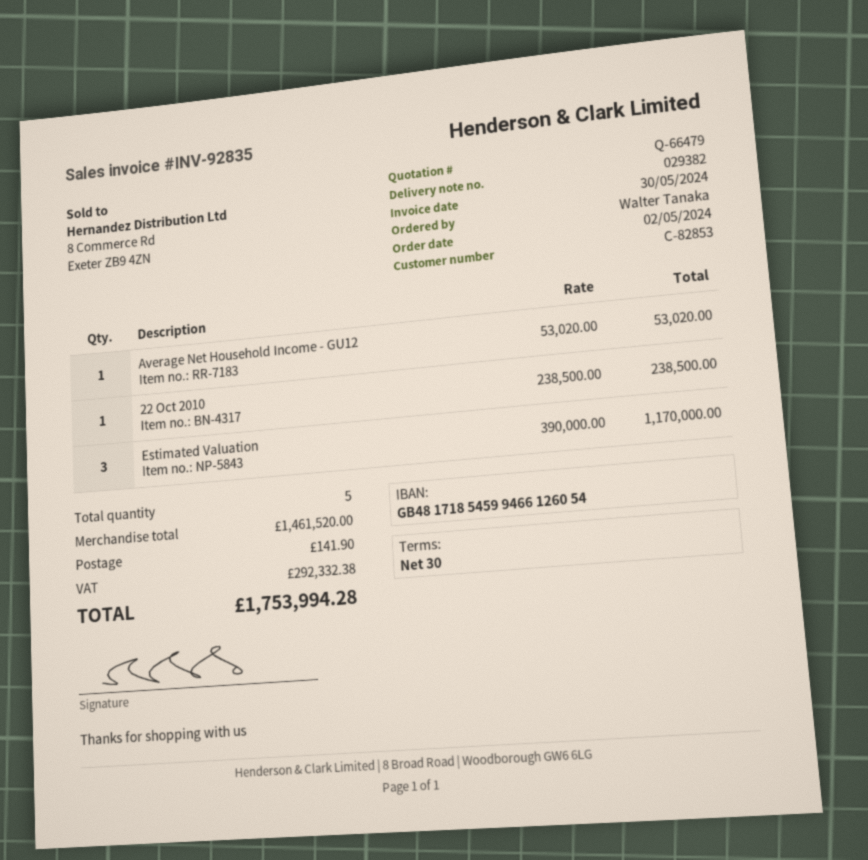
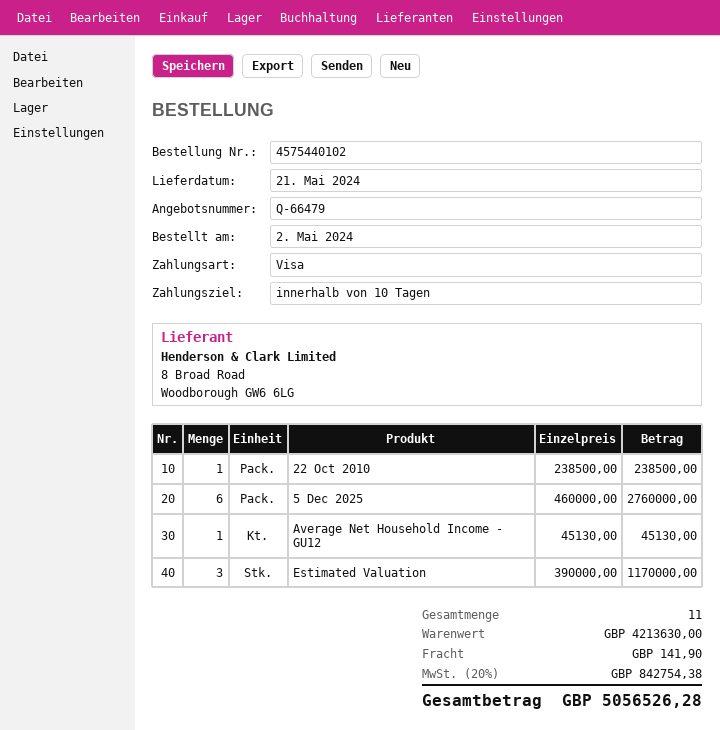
payment terms: 30 days -> 10 days
Average Net Household Income - GU12: 1 x 53020.00 = 53020.00 -> 1 x 45130.00 = 45130.00
5 Dec 2025: none -> 6 x 460000.00 = 2760000.00
total quantity: 5 -> 11
subtotal: 1461520.00 -> 4213630.00
tax: 292332.38 -> 842754.38
total: 1753994.28 -> 5056526.28

